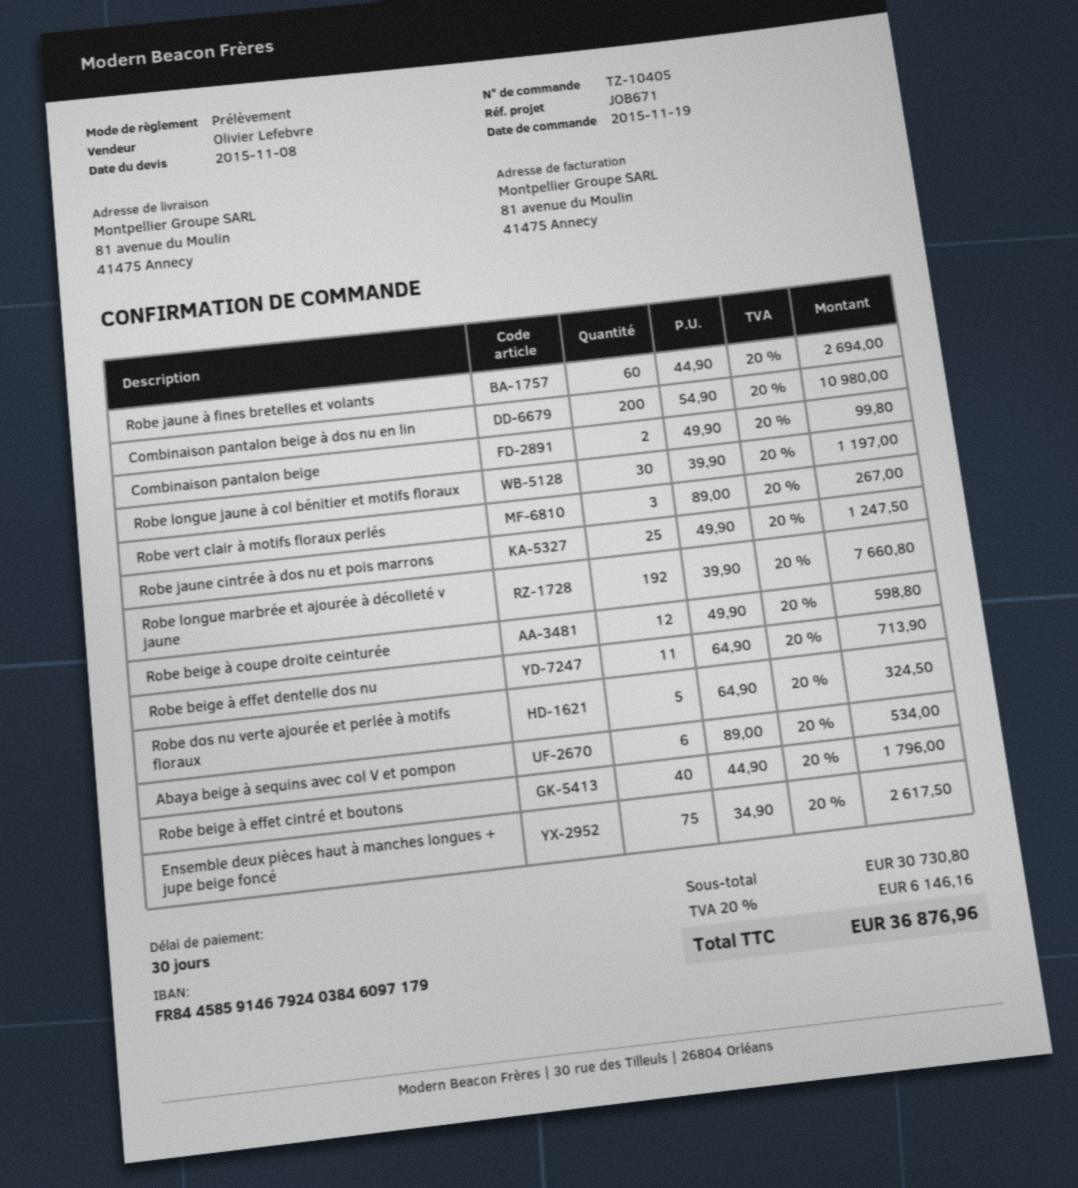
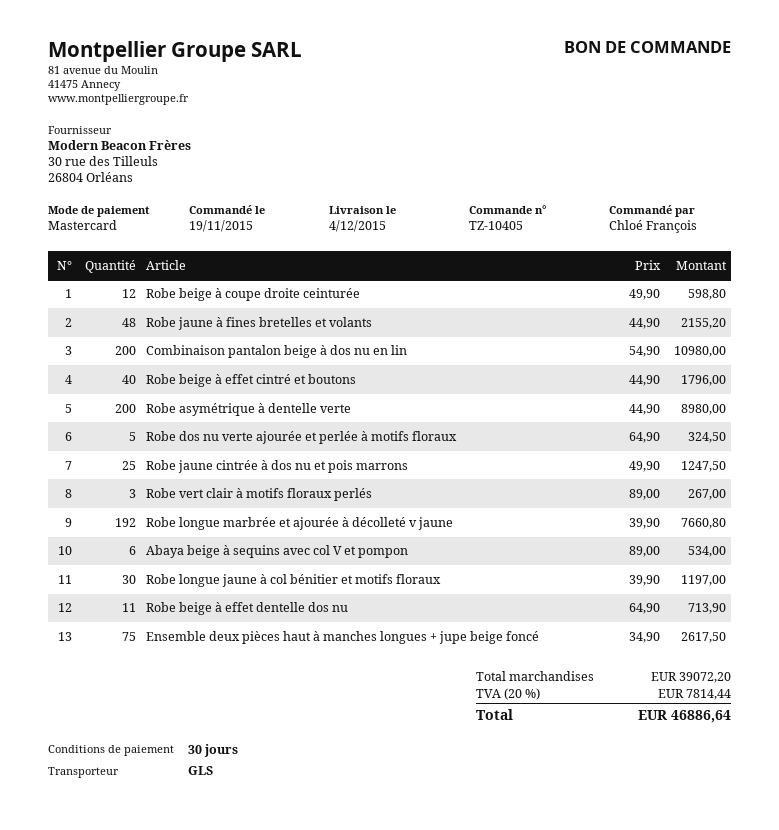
payment method: direct debit -> Mastercard
Robe jaune à fines bretelles et volants: 60 x 44.90 = 2694.00 -> 48 x 44.90 = 2155.20
Combinaison pantalon beige: 2 x 49.90 = 99.80 -> none
Robe asymétrique à dentelle verte: none -> 200 x 44.90 = 8980.00
subtotal: 30730.80 -> 39072.20
tax: 20% = 6146.16 -> 20% = 7814.44
total: 36876.96 -> 46886.64

